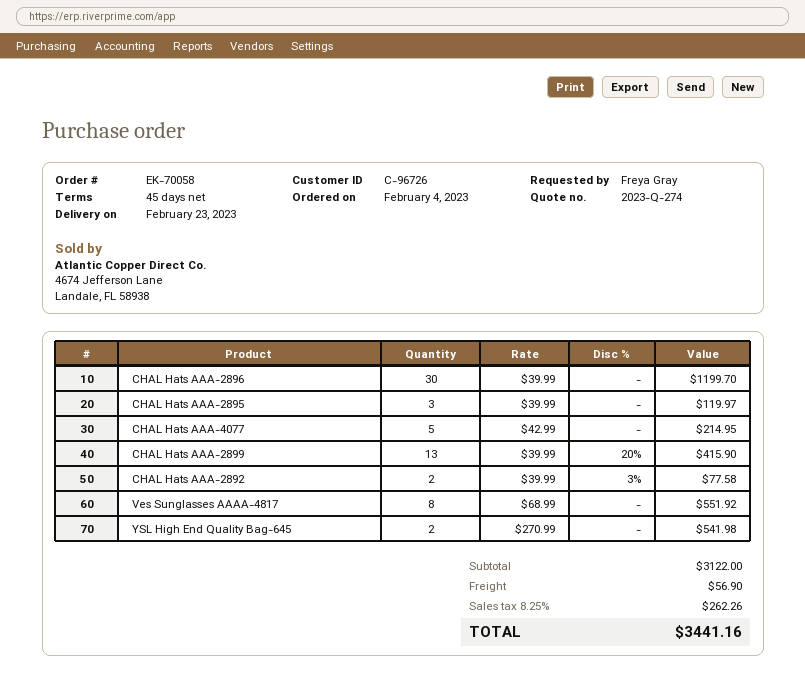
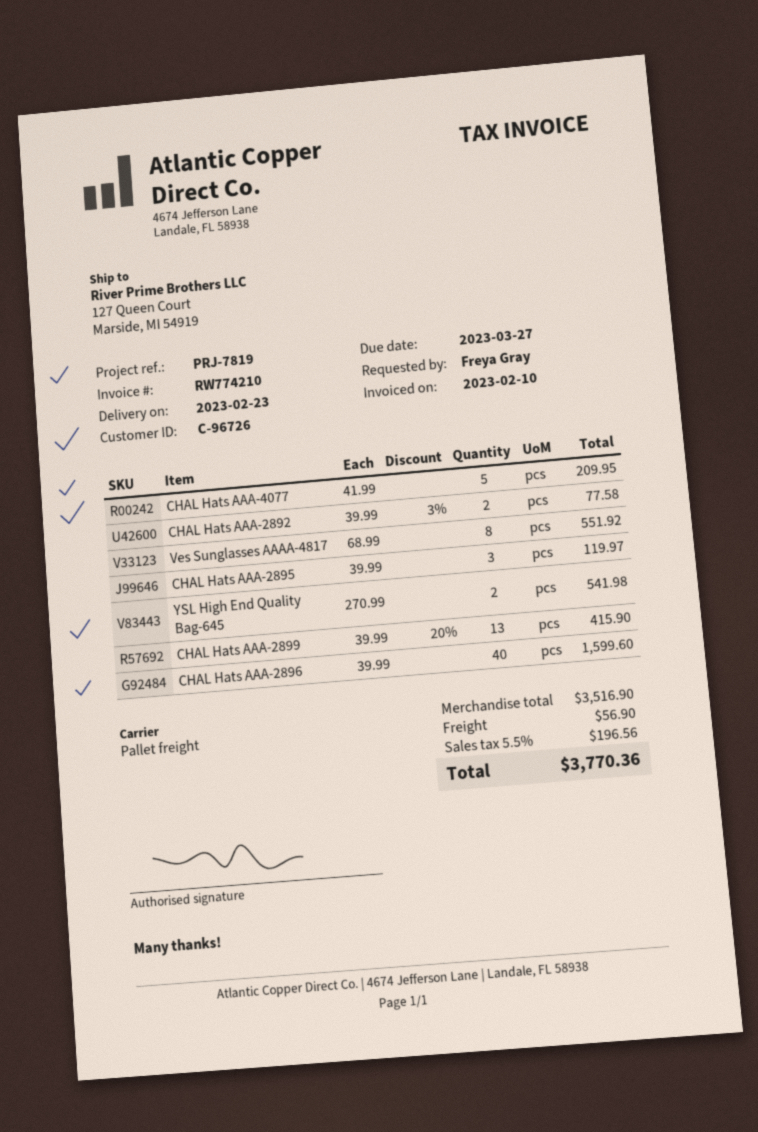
CHAL Hats AAA-2896: 30 x 39.99 = 1199.70 -> 40 x 39.99 = 1599.60
CHAL Hats AAA-4077: 5 x 42.99 = 214.95 -> 5 x 41.99 = 209.95
subtotal: 3122.00 -> 3516.90
tax: 8.25% = 262.26 -> 5.5% = 196.56
total: 3441.16 -> 3770.36

